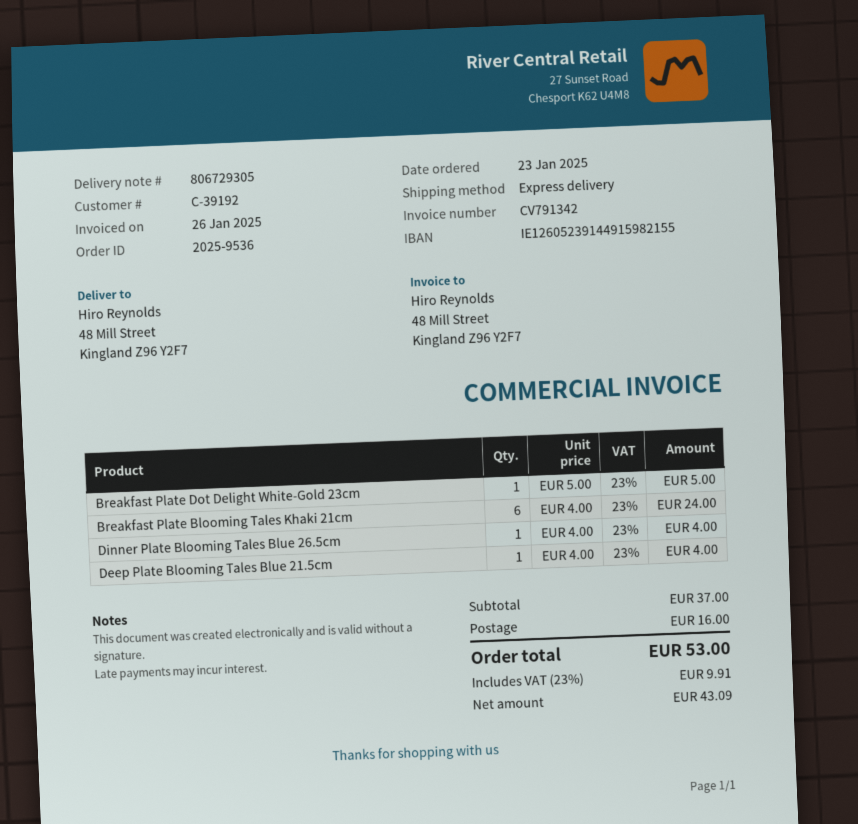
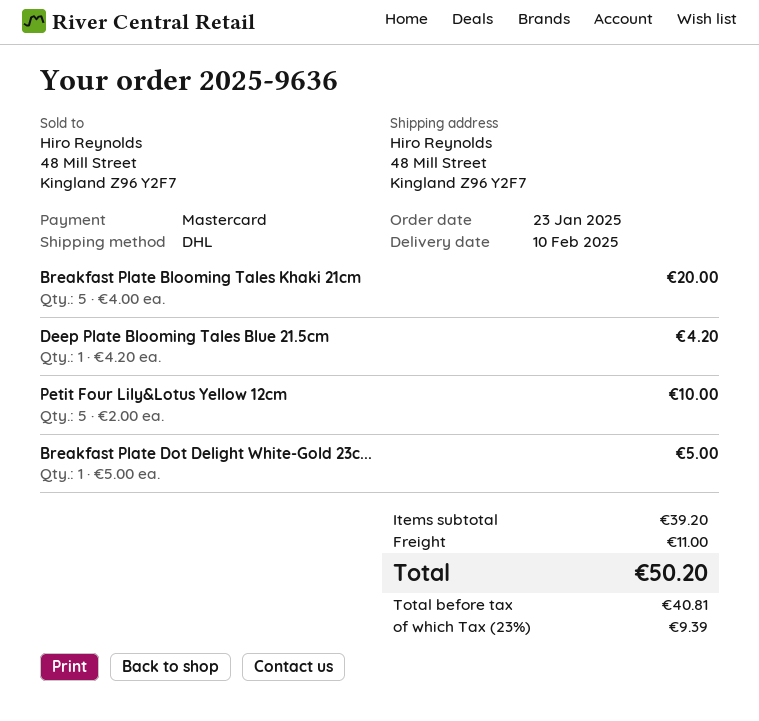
order number: 2025-9536 -> 2025-9636
shipping method: express -> DHL
Breakfast Plate Blooming Tales Khaki 21cm: 6 x 4.00 = 24.00 -> 5 x 4.00 = 20.00
Dinner Plate Blooming Tales Blue 26.5cm: 1 x 4.00 = 4.00 -> none
Deep Plate Blooming Tales Blue 21.5cm: 1 x 4.00 = 4.00 -> 1 x 4.20 = 4.20
Petit Four Lily&Lotus Yellow 12cm: none -> 5 x 2.00 = 10.00
subtotal: 37.00 -> 39.20
shipping: 16.00 -> 11.00
net: 43.09 -> 40.81
tax: 23% = 9.91 -> 23% = 9.39
total: 53.00 -> 50.20

